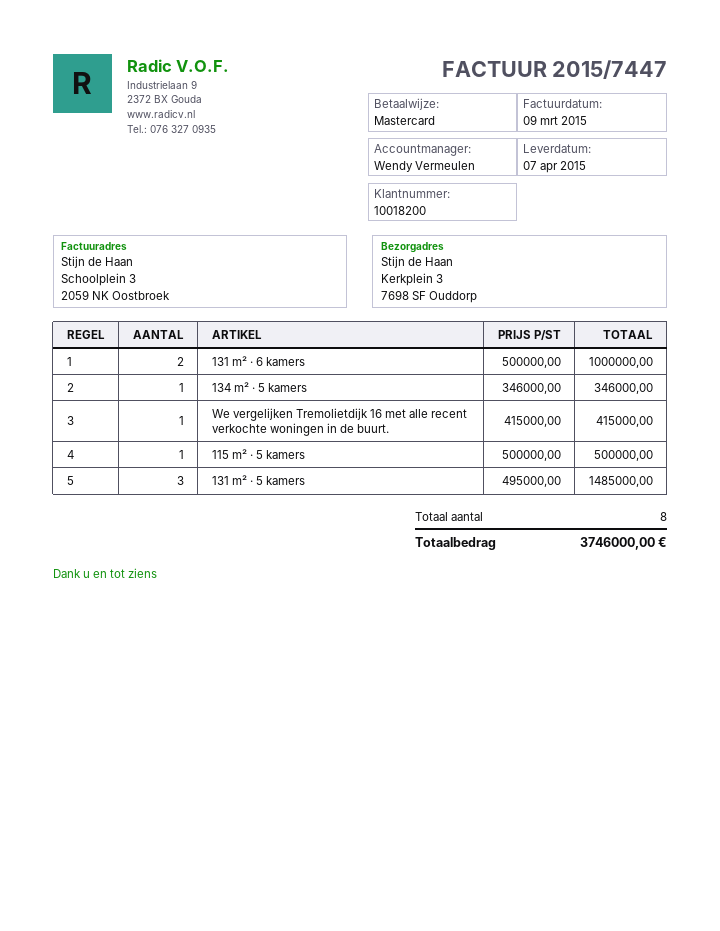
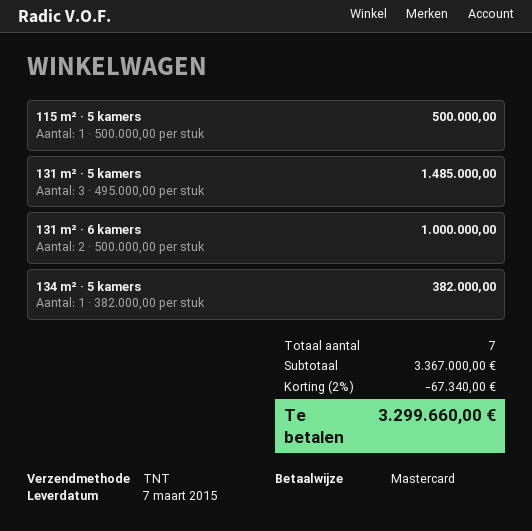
delivery date: 2015-04-07 -> 2015-03-07
134 m² · 5 kamers: 1 x 346000.00 = 346000.00 -> 1 x 382000.00 = 382000.00
We vergelijken Tremolietdijk 16 met alle recent verkochte woningen in de buurt.: 1 x 415000.00 = 415000.00 -> none
total quantity: 8 -> 7
discount: none -> 2% = 67340.00
total: 3746000.00 -> 3299660.00

